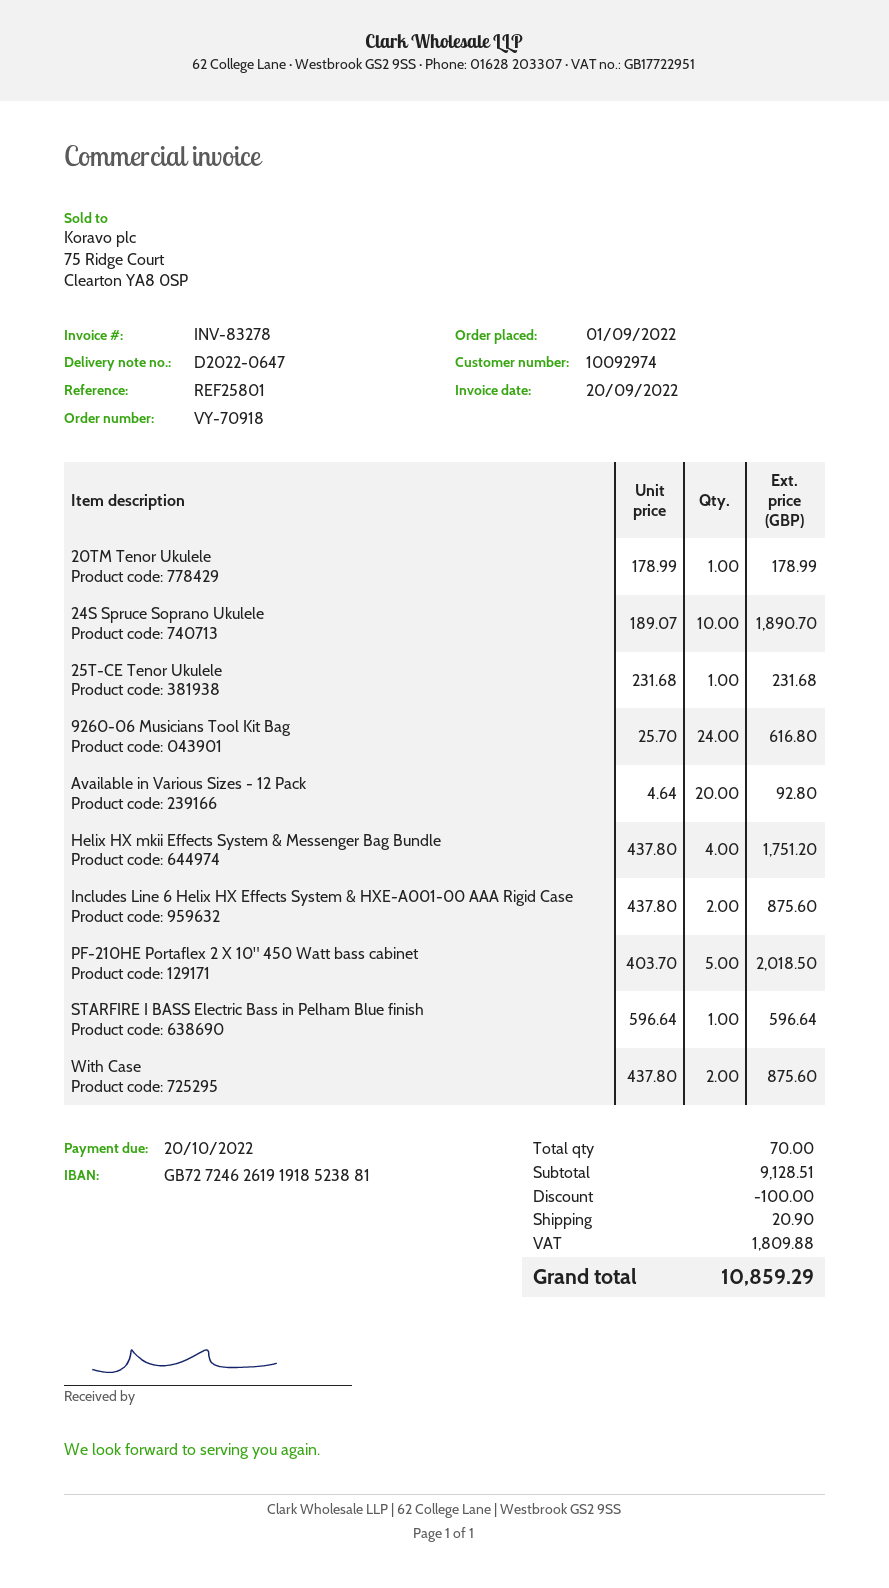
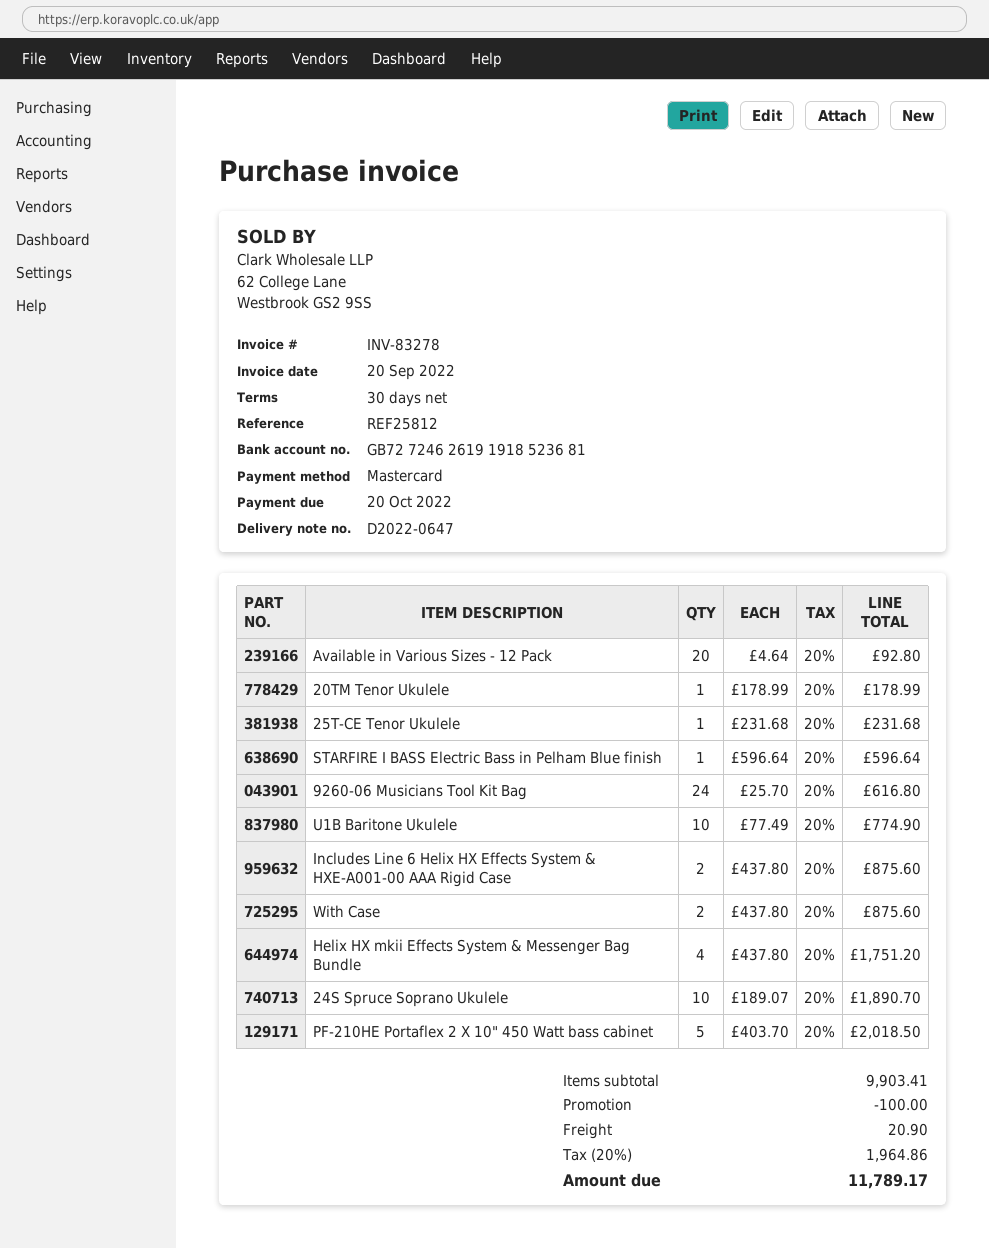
reference: REF25801 -> REF25812
bank account: GB72724626191918523881 -> GB72724626191918523681
U1B Baritone Ukulele: none -> 10 x 77.49 = 774.90
subtotal: 9128.51 -> 9903.41
tax: 1809.88 -> 1964.86
total: 10859.29 -> 11789.17

